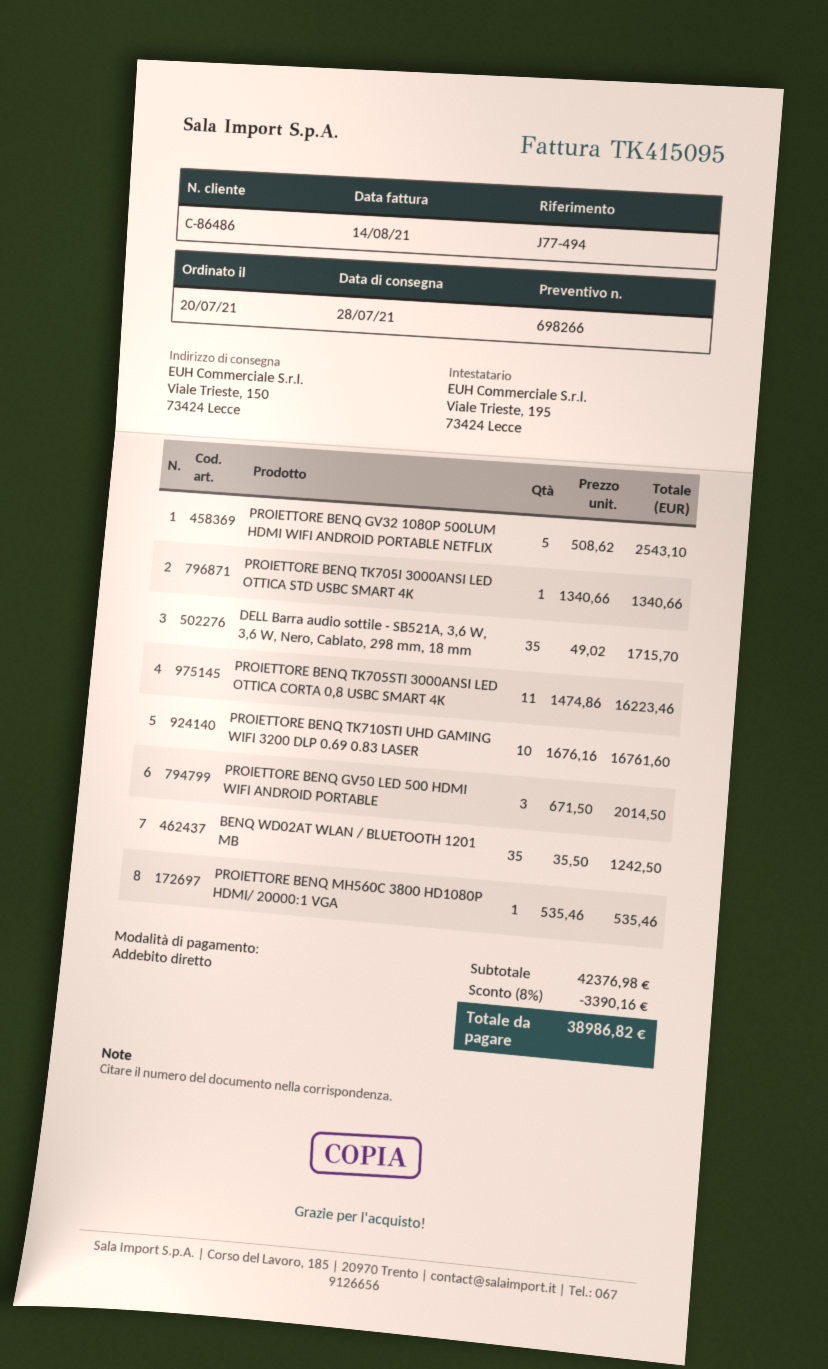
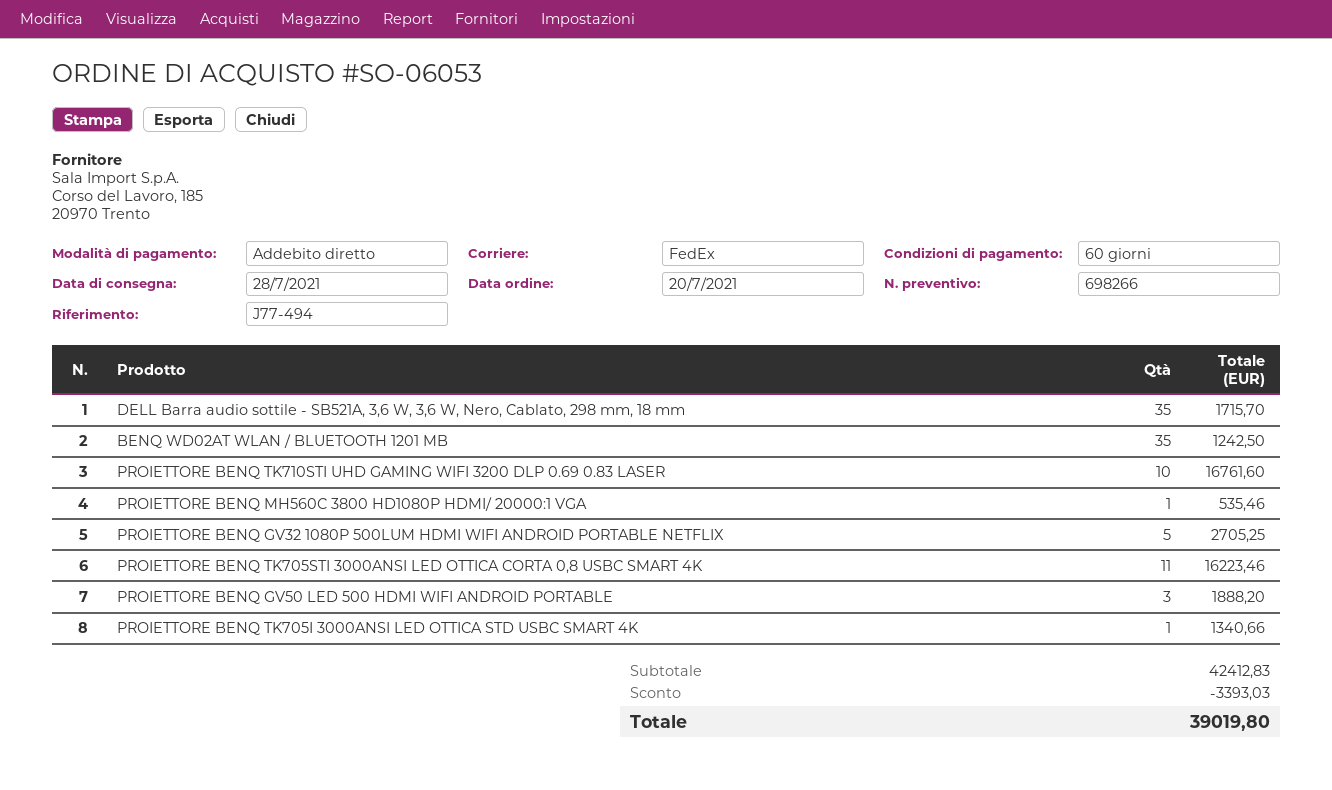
PROIETTORE BENQ GV32 1080P 500LUM HDMI WIFI ANDROID PORTABLE NETFLIX: 5 for 2543.10 -> 5 for 2705.25
PROIETTORE BENQ GV50 LED 500 HDMI WIFI ANDROID PORTABLE: 3 for 2014.50 -> 3 for 1888.20
subtotal: 42376.98 -> 42412.83
discount: 3390.16 -> 3393.03
total: 38986.82 -> 39019.80

